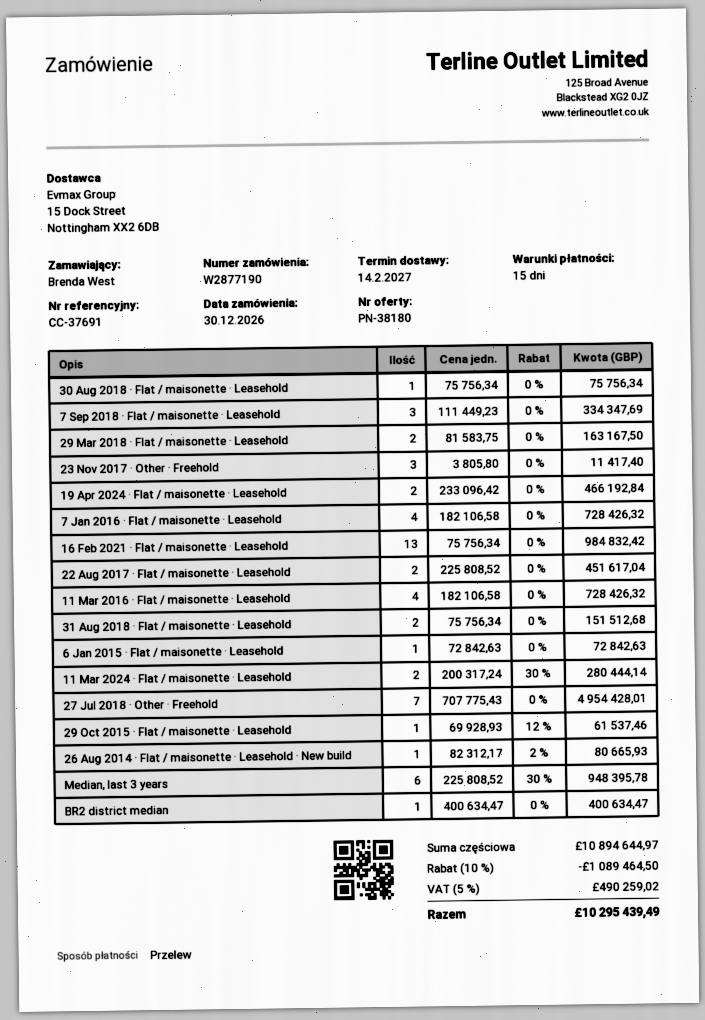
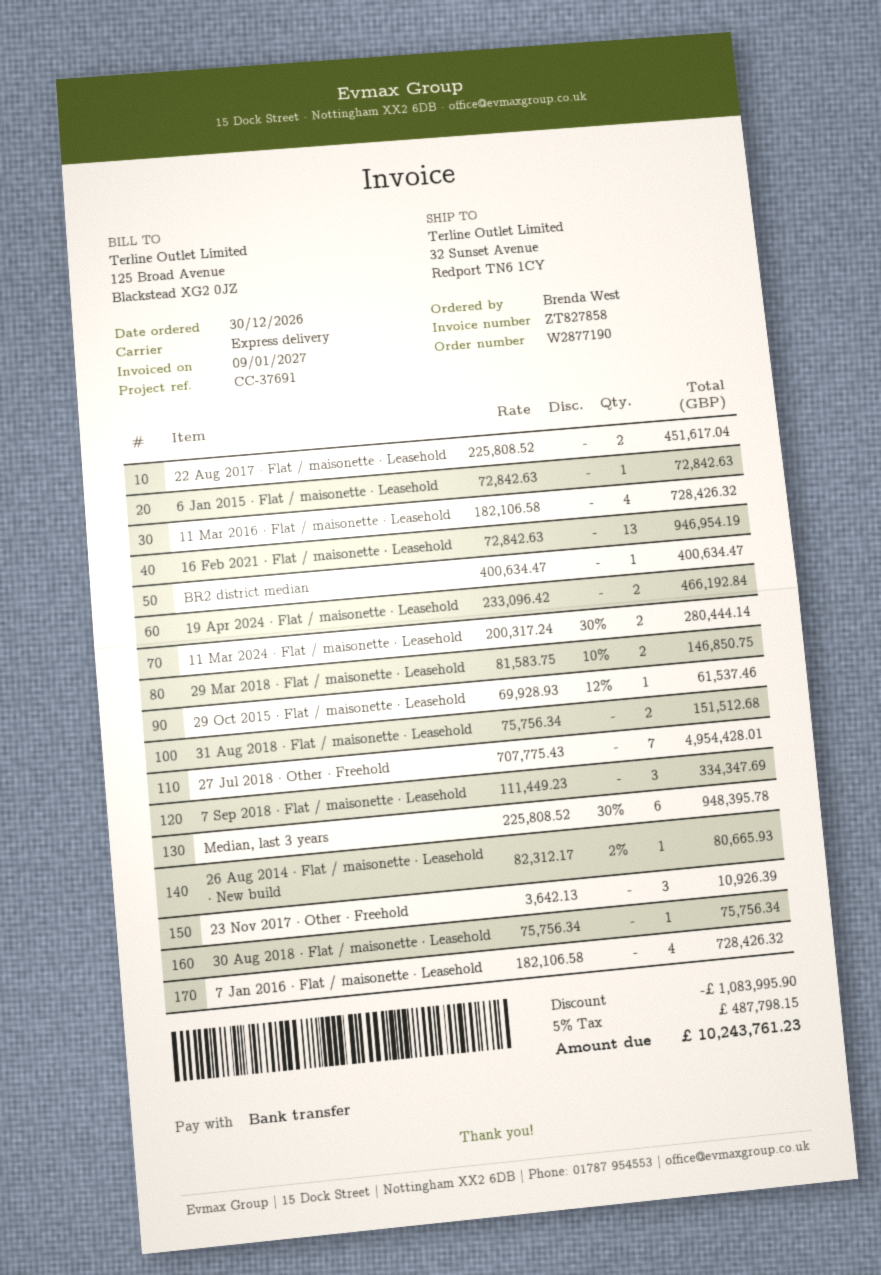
29 Mar 2018 · Flat / maisonette · Leasehold: 2 x 81583.75 = 163167.50 -> 2 x 81583.75 - 10% = 146850.75
23 Nov 2017 · Other · Freehold: 3 x 3805.80 = 11417.40 -> 3 x 3642.13 = 10926.39
16 Feb 2021 · Flat / maisonette · Leasehold: 13 x 75756.34 = 984832.42 -> 13 x 72842.63 = 946954.19
discount: 1089464.50 -> 1083995.90
tax: 5% = 490259.02 -> 5% = 487798.15
total: 10295439.49 -> 10243761.23

